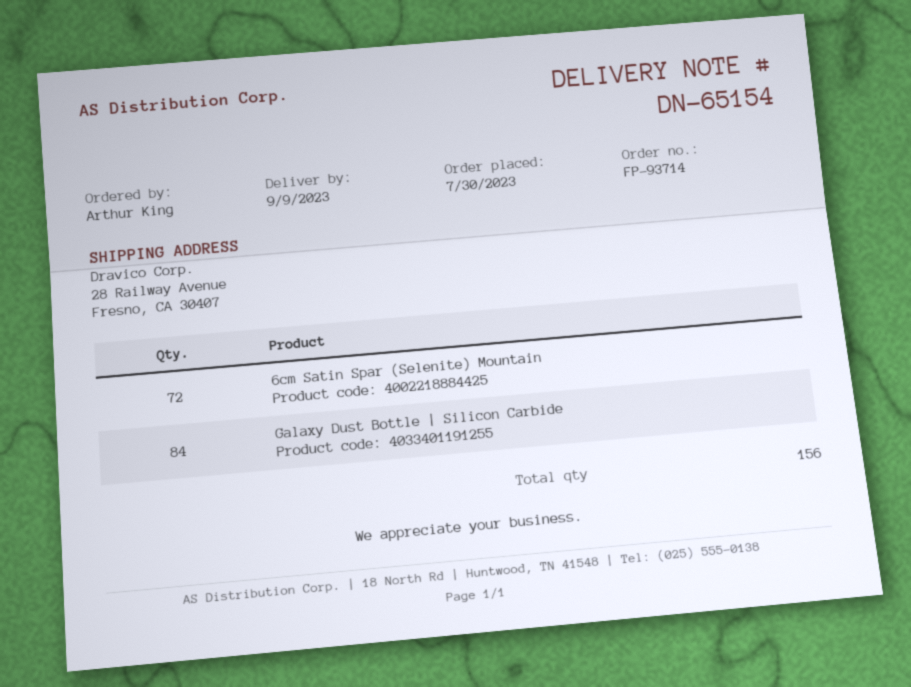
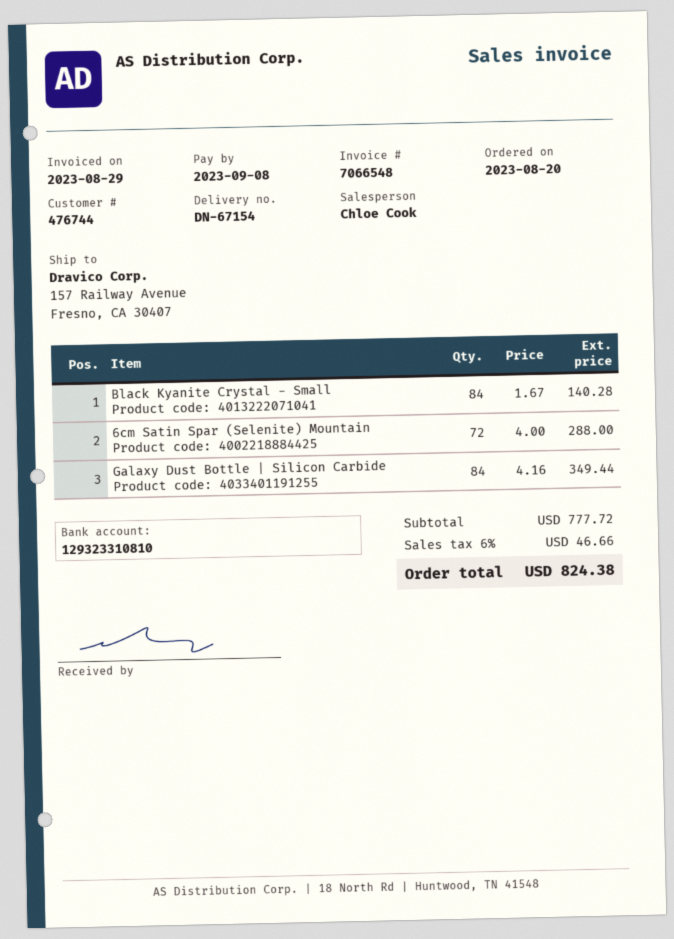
order date: 2023-07-30 -> 2023-08-20
delivery note number: DN-65154 -> DN-67154
ship to: 28 Railway Avenue, Fresno, CA 30407 -> 157 Railway Avenue, Fresno, CA 30407
Black Kyanite Crystal - Small: none -> 84

